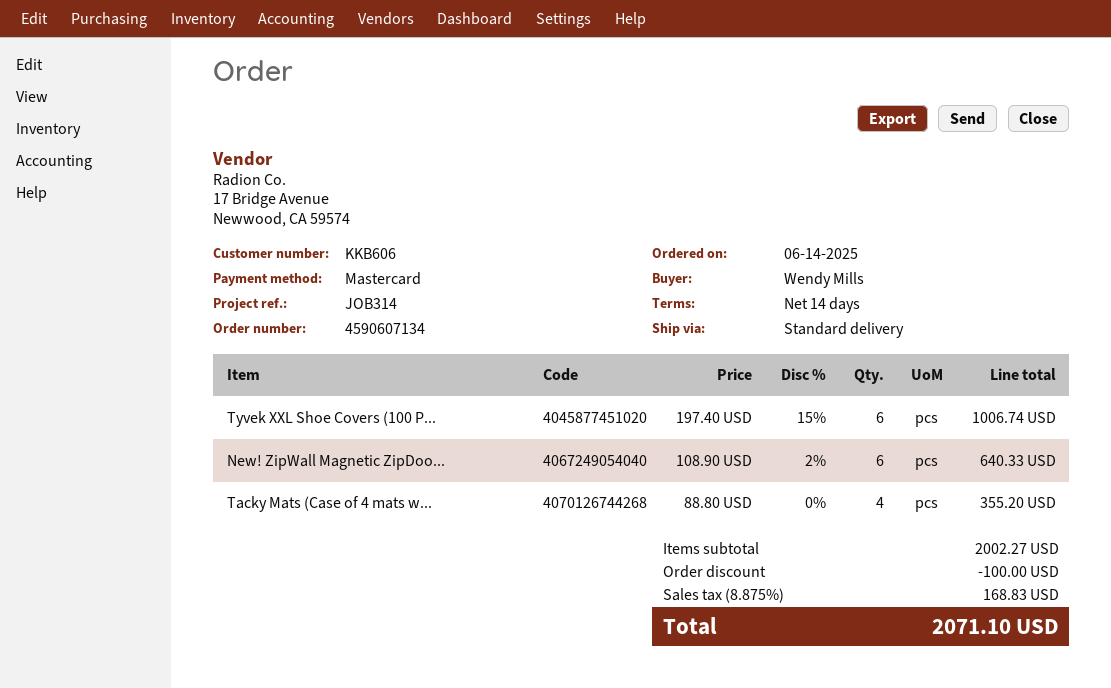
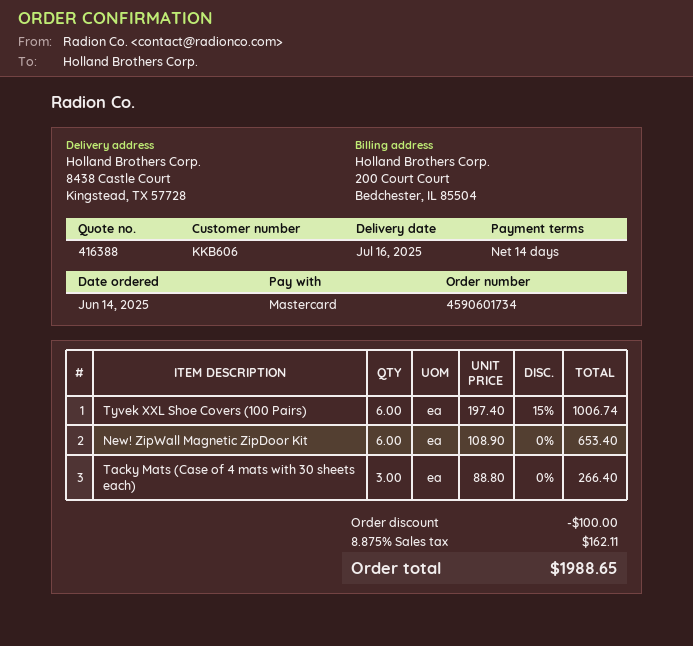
order number: 4590607134 -> 4590601734
New! ZipWall Magnetic ZipDoo...: 6 x 108.90 - 2% = 640.33 -> 6 x 108.90 = 653.40
Tacky Mats (Case of 4 mats w...: 4 x 88.80 = 355.20 -> 3 x 88.80 = 266.40
tax: 8.875% = 168.83 -> 8.875% = 162.11
total: 2071.10 -> 1988.65

